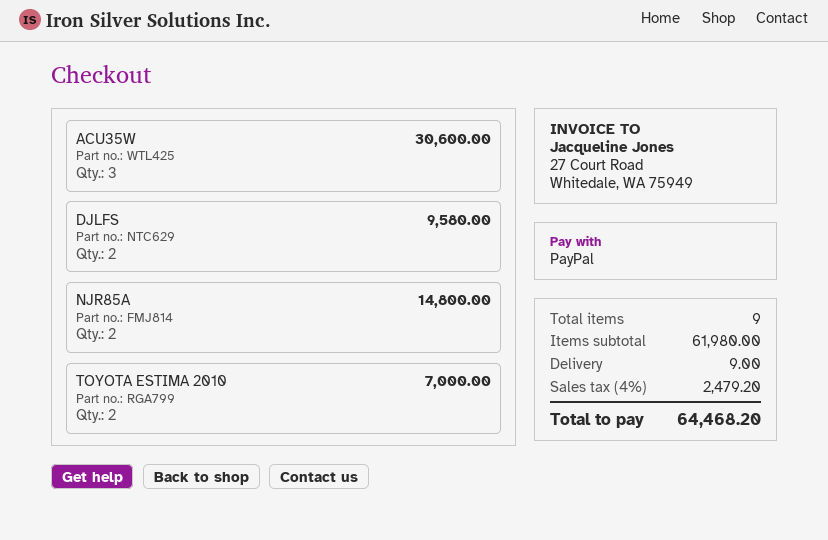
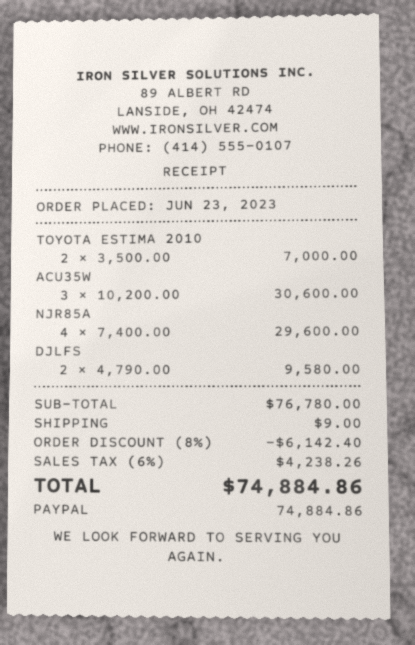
NJR85A: 2 for 14800.00 -> 4 for 29600.00
subtotal: 61980.00 -> 76780.00
discount: none -> 8% = 6142.40
tax: 4% = 2479.20 -> 6% = 4238.26
total: 64468.20 -> 74884.86

